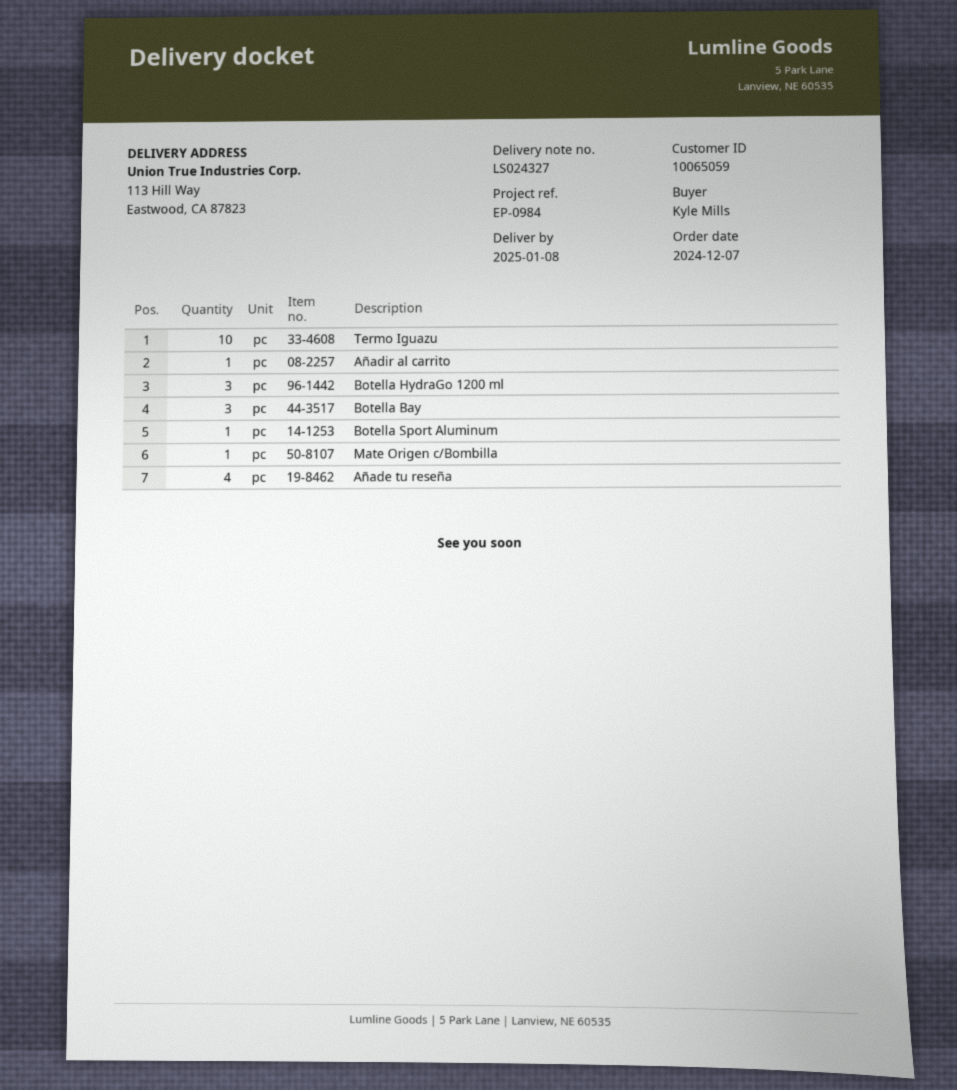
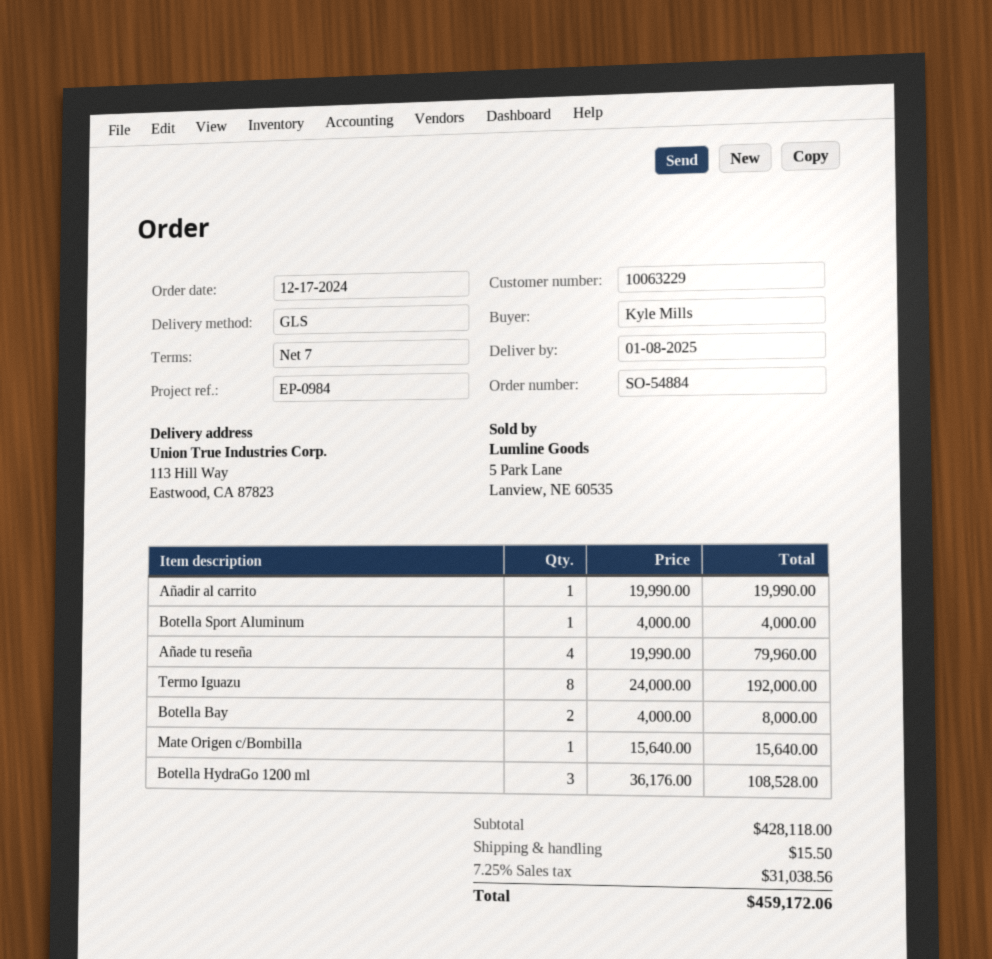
order date: 2024-12-07 -> 2024-12-17
customer number: 10065059 -> 10063229
Termo Iguazu: 10 -> 8
Botella Bay: 3 -> 2

